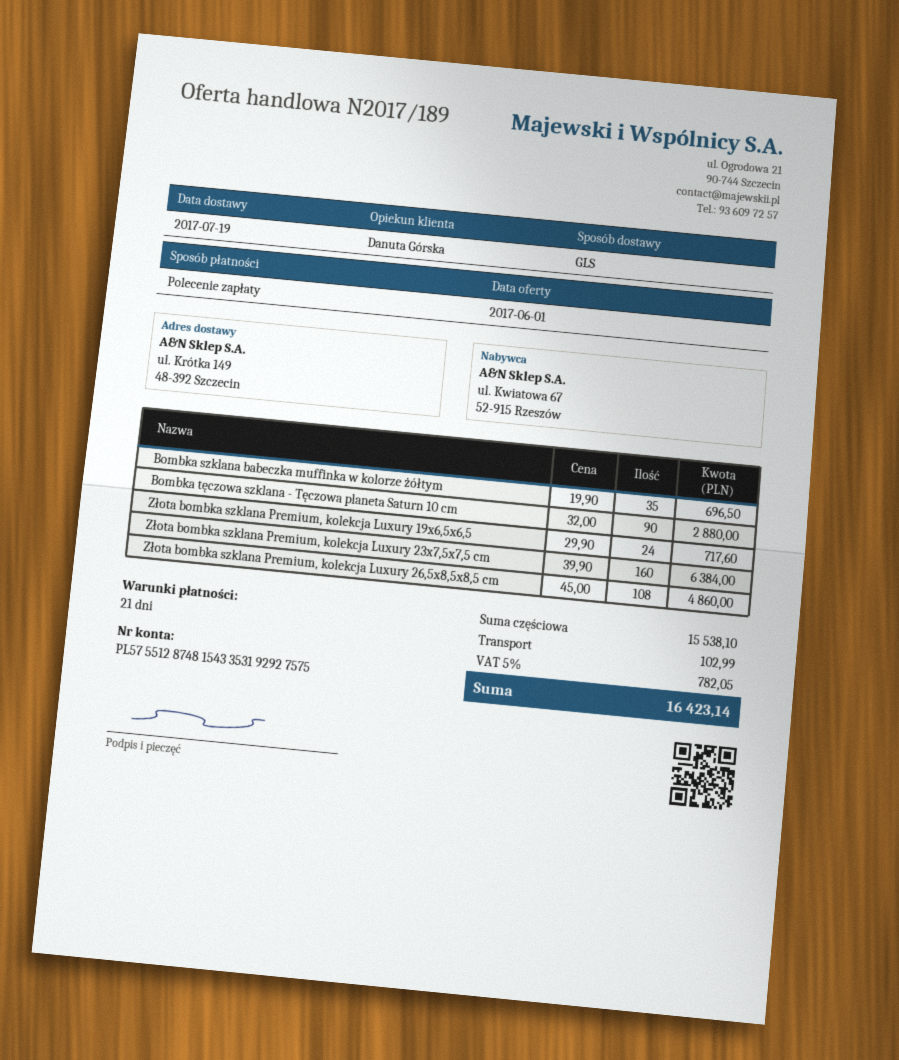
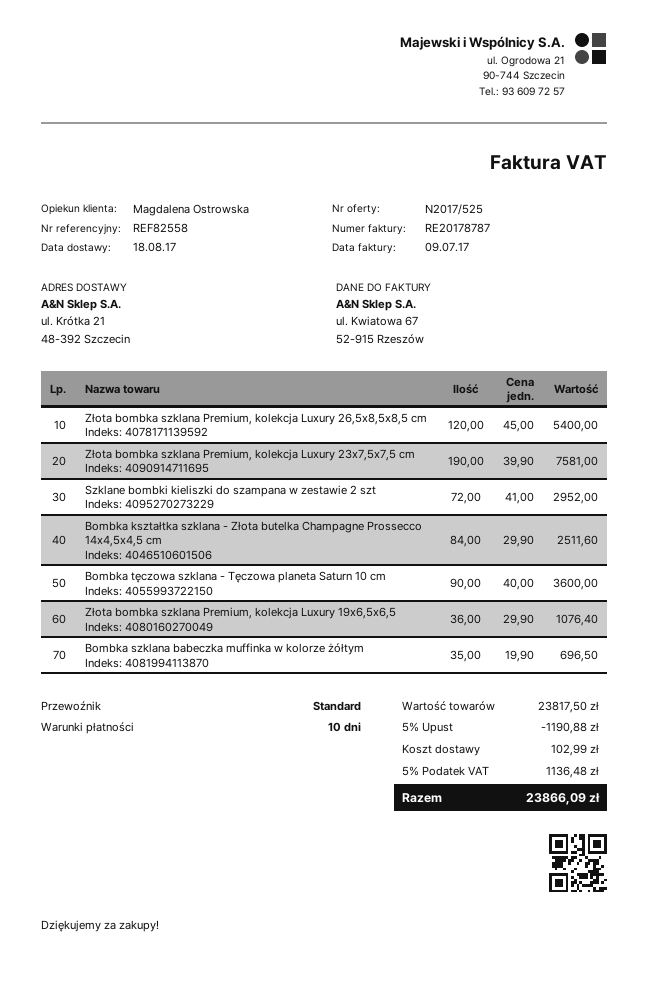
quote number: N2017/189 -> N2017/525
delivery date: 2017-07-19 -> 2017-08-18
payment terms: 21 days -> 10 days
sales rep: Danuta Górska -> Magdalena Ostrowska
shipping method: GLS -> standard
ship to: ul. Krótka 149, 48-392 Szczecin -> ul. Krótka 21, 48-392 Szczecin
Bombka tęczowa szklana - Tęczowa planeta Saturn 10 cm: 90 x 32.00 = 2880.00 -> 90 x 40.00 = 3600.00
Złota bombka szklana Premium, kolekcja Luxury 19x6,5x6,5: 24 x 29.90 = 717.60 -> 36 x 29.90 = 1076.40
Złota bombka szklana Premium, kolekcja Luxury 23x7,5x7,5 cm: 160 x 39.90 = 6384.00 -> 190 x 39.90 = 7581.00
Złota bombka szklana Premium, kolekcja Luxury 26,5x8,5x8,5 cm: 108 x 45.00 = 4860.00 -> 120 x 45.00 = 5400.00
Szklane bombki kieliszki do szampana w zestawie 2 szt: none -> 72 x 41.00 = 2952.00
Bombka kształtka szklana - Złota butelka Champagne Prossecco 14x4,5x4,5 cm: none -> 84 x 29.90 = 2511.60
subtotal: 15538.10 -> 23817.50
discount: none -> 5% = 1190.88
tax: 5% = 782.05 -> 5% = 1136.48
total: 16423.14 -> 23866.09

